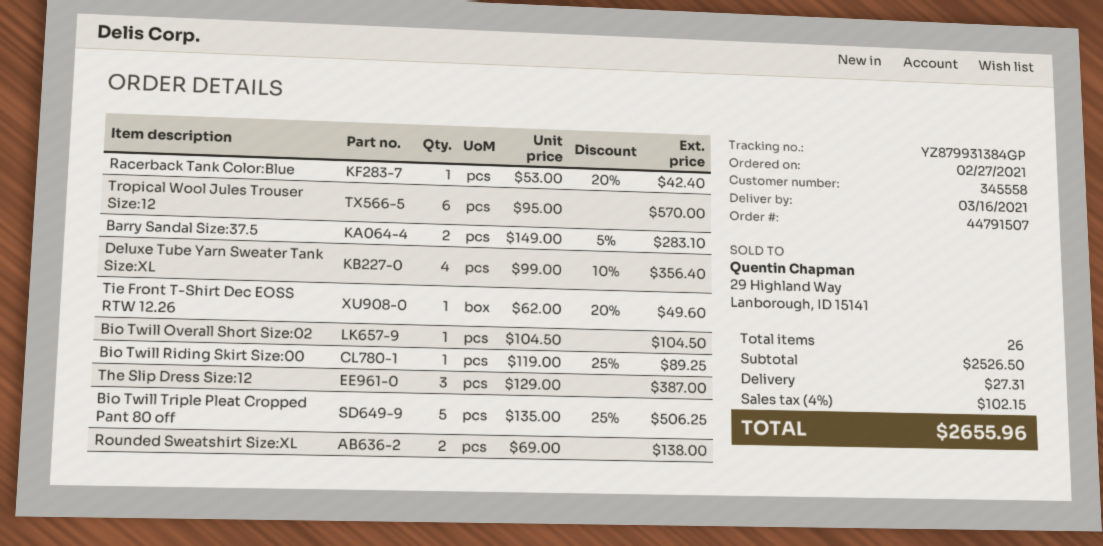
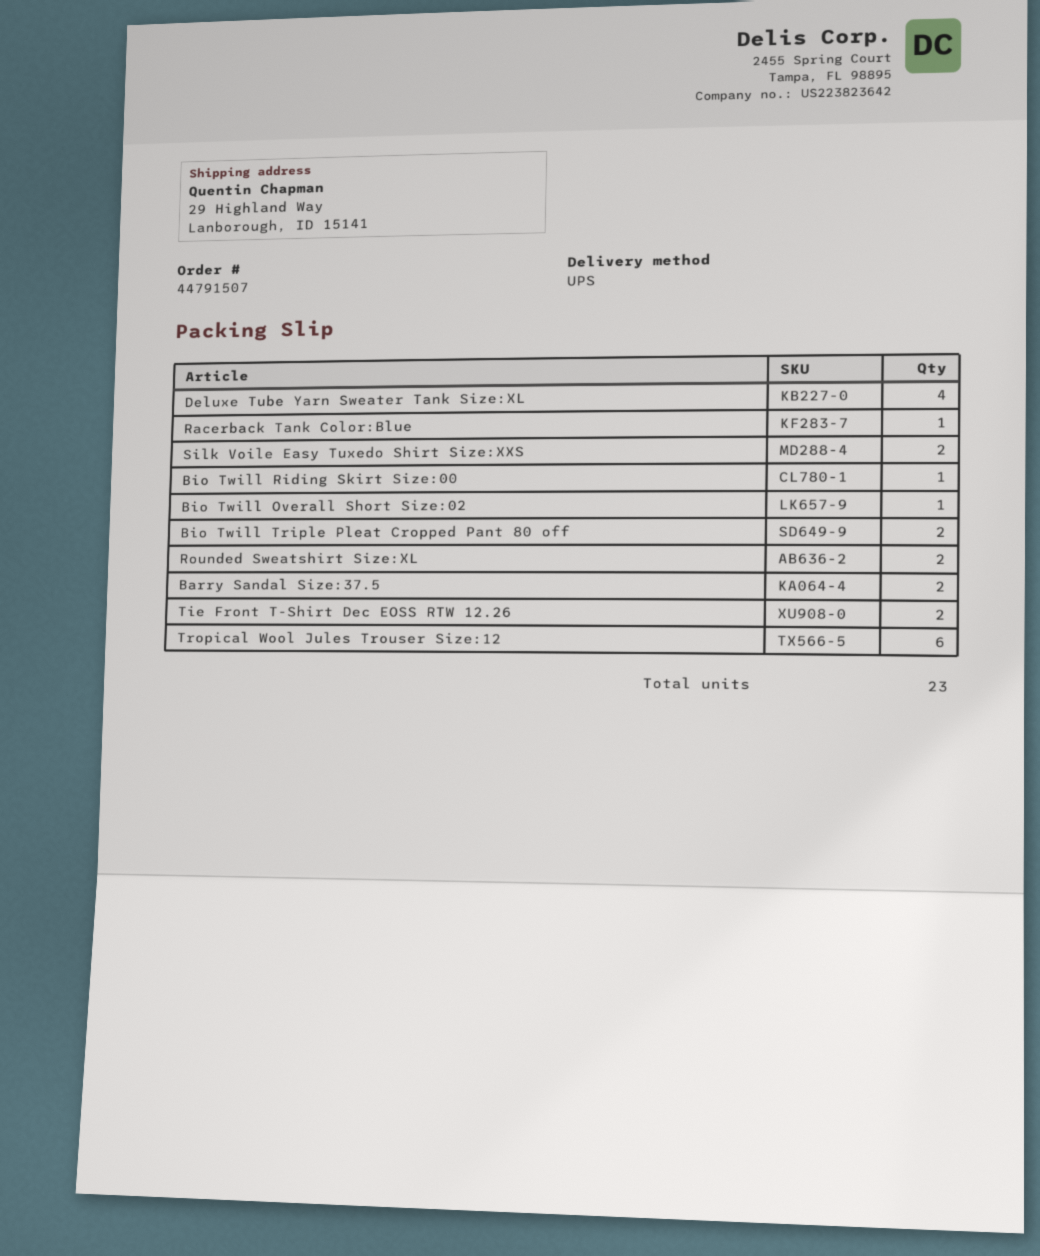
Tie Front T-Shirt Dec EOSS RTW 12.26: 1 -> 2
The Slip Dress Size:12: 3 -> none
Bio Twill Triple Pleat Cropped Pant 80 off: 5 -> 2
Silk Voile Easy Tuxedo Shirt Size:XXS: none -> 2
total quantity: 26 -> 23

